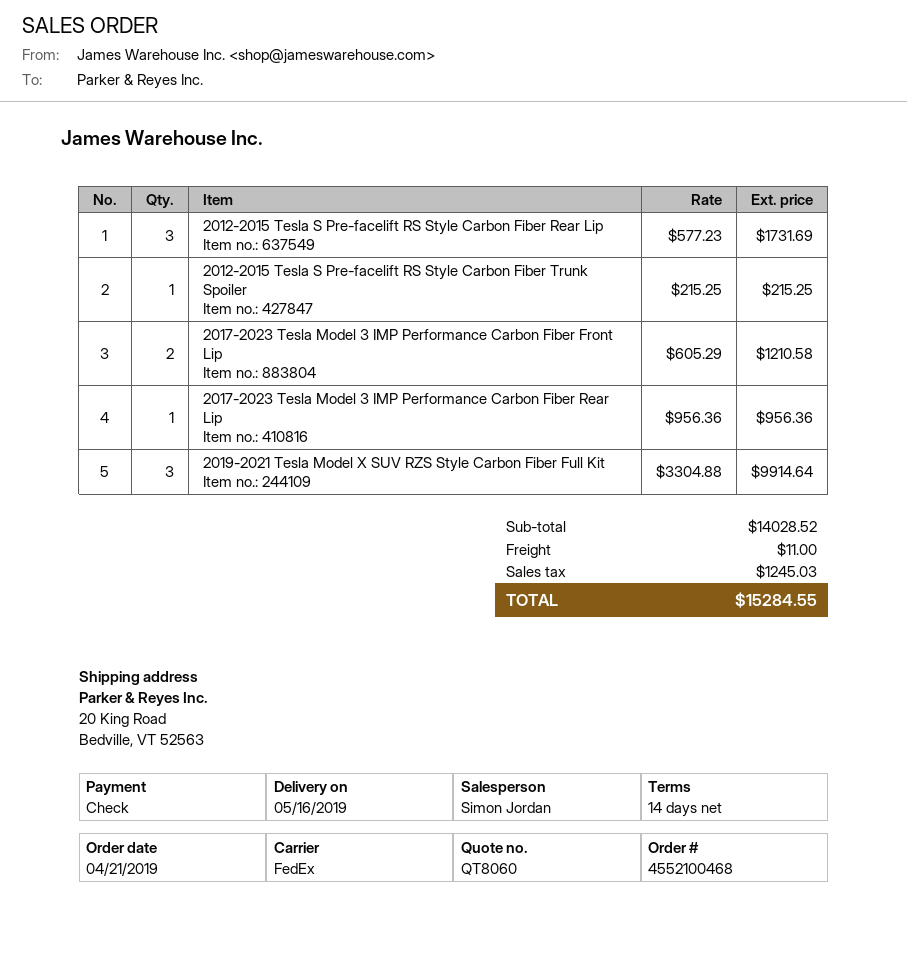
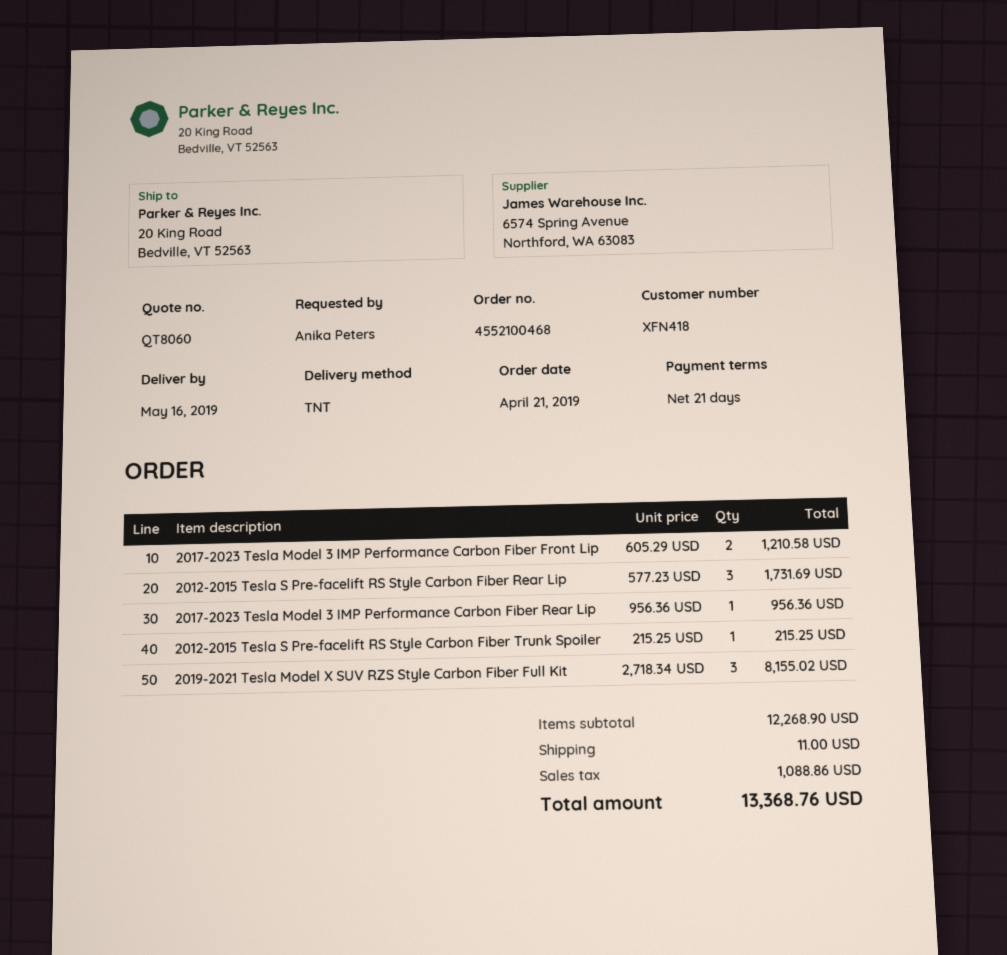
payment terms: 14 days -> 21 days
shipping method: FedEx -> TNT
2019-2021 Tesla Model X SUV RZS Style Carbon Fiber Full Kit: 3 x 3304.88 = 9914.64 -> 3 x 2718.34 = 8155.02
subtotal: 14028.52 -> 12268.90
tax: 1245.03 -> 1088.86
total: 15284.55 -> 13368.76

